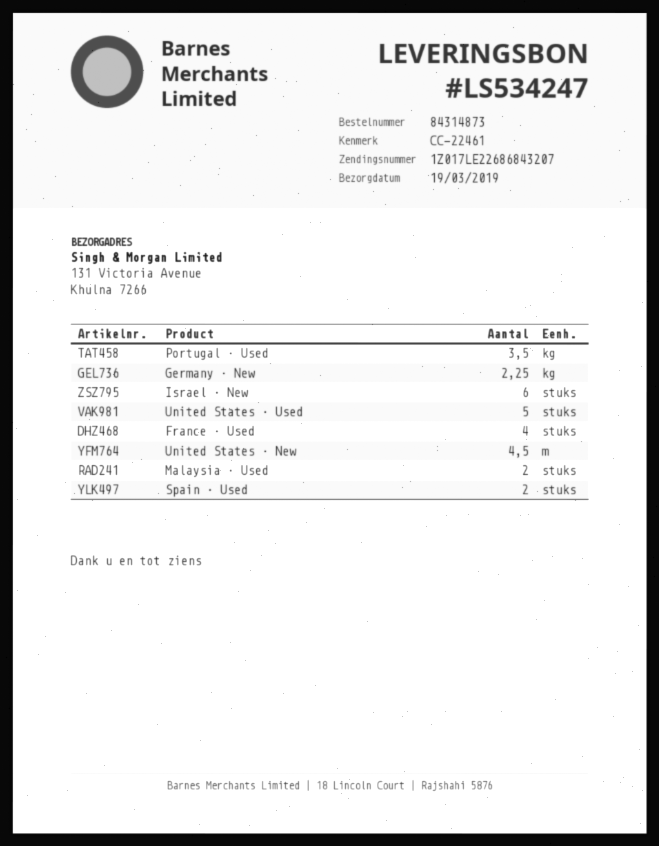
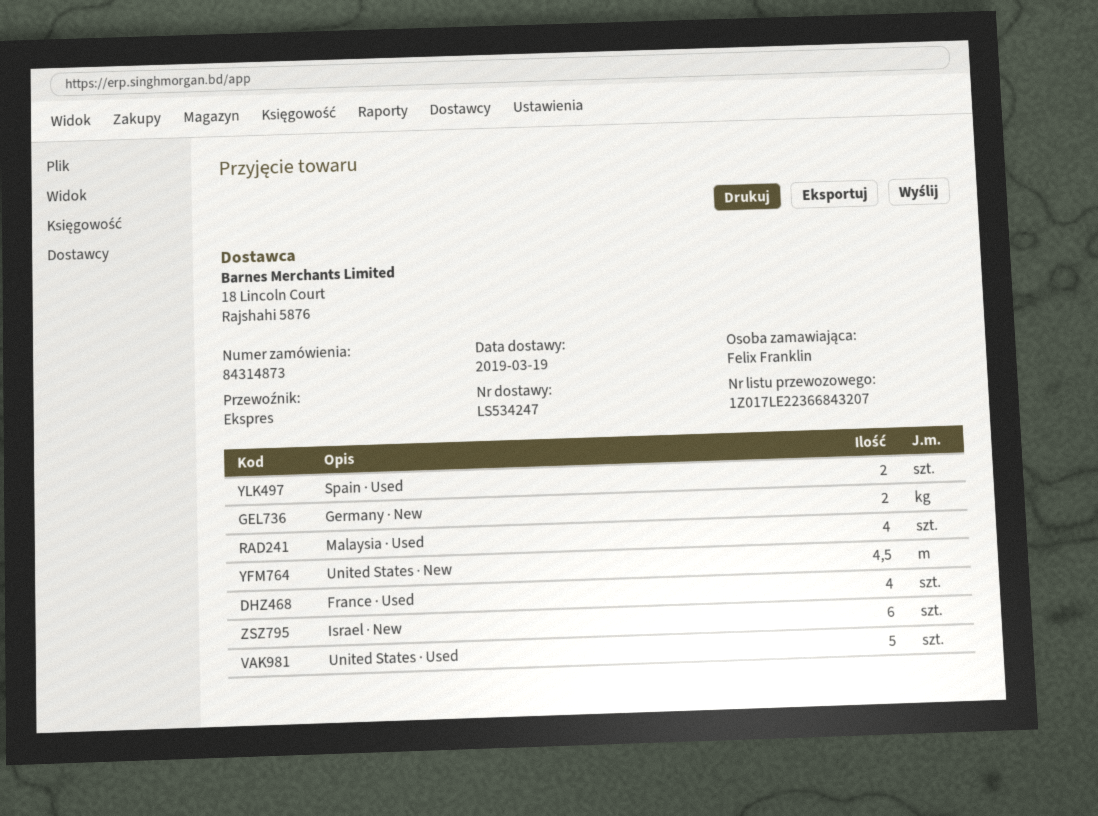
tracking number: 1Z017LE22686843207 -> 1Z017LE22366843207
Portugal · Used: 3.5 -> none
Germany · New: 2.25 -> 2
Malaysia · Used: 2 -> 4

